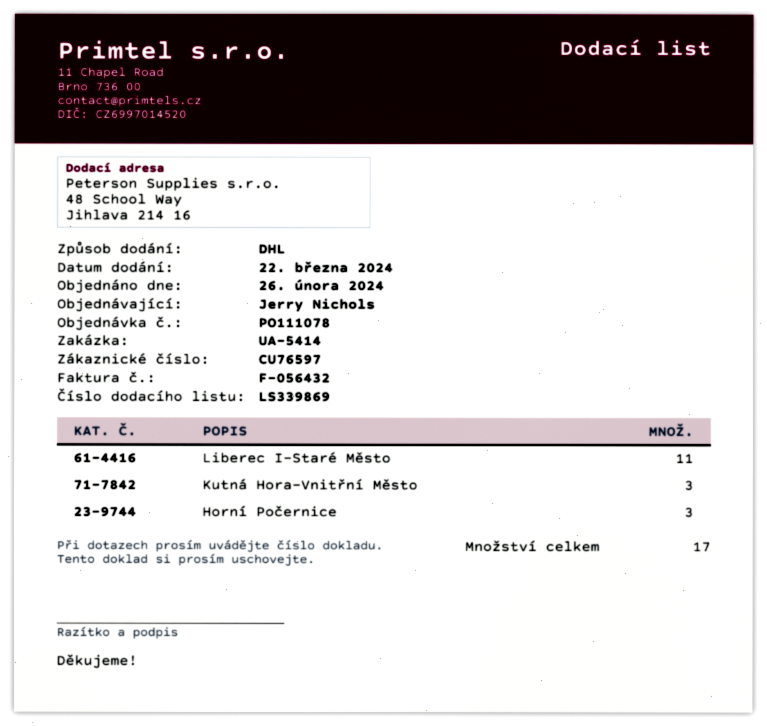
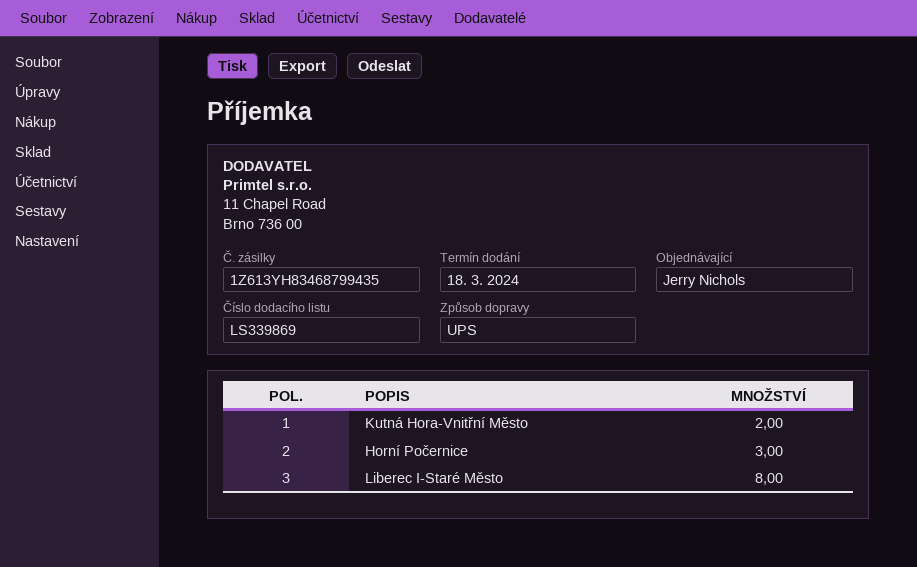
delivery date: 2024-03-22 -> 2024-03-18
shipping method: DHL -> UPS
Liberec I-Staré Město: 11 -> 8
Kutná Hora-Vnitřní Město: 3 -> 2

